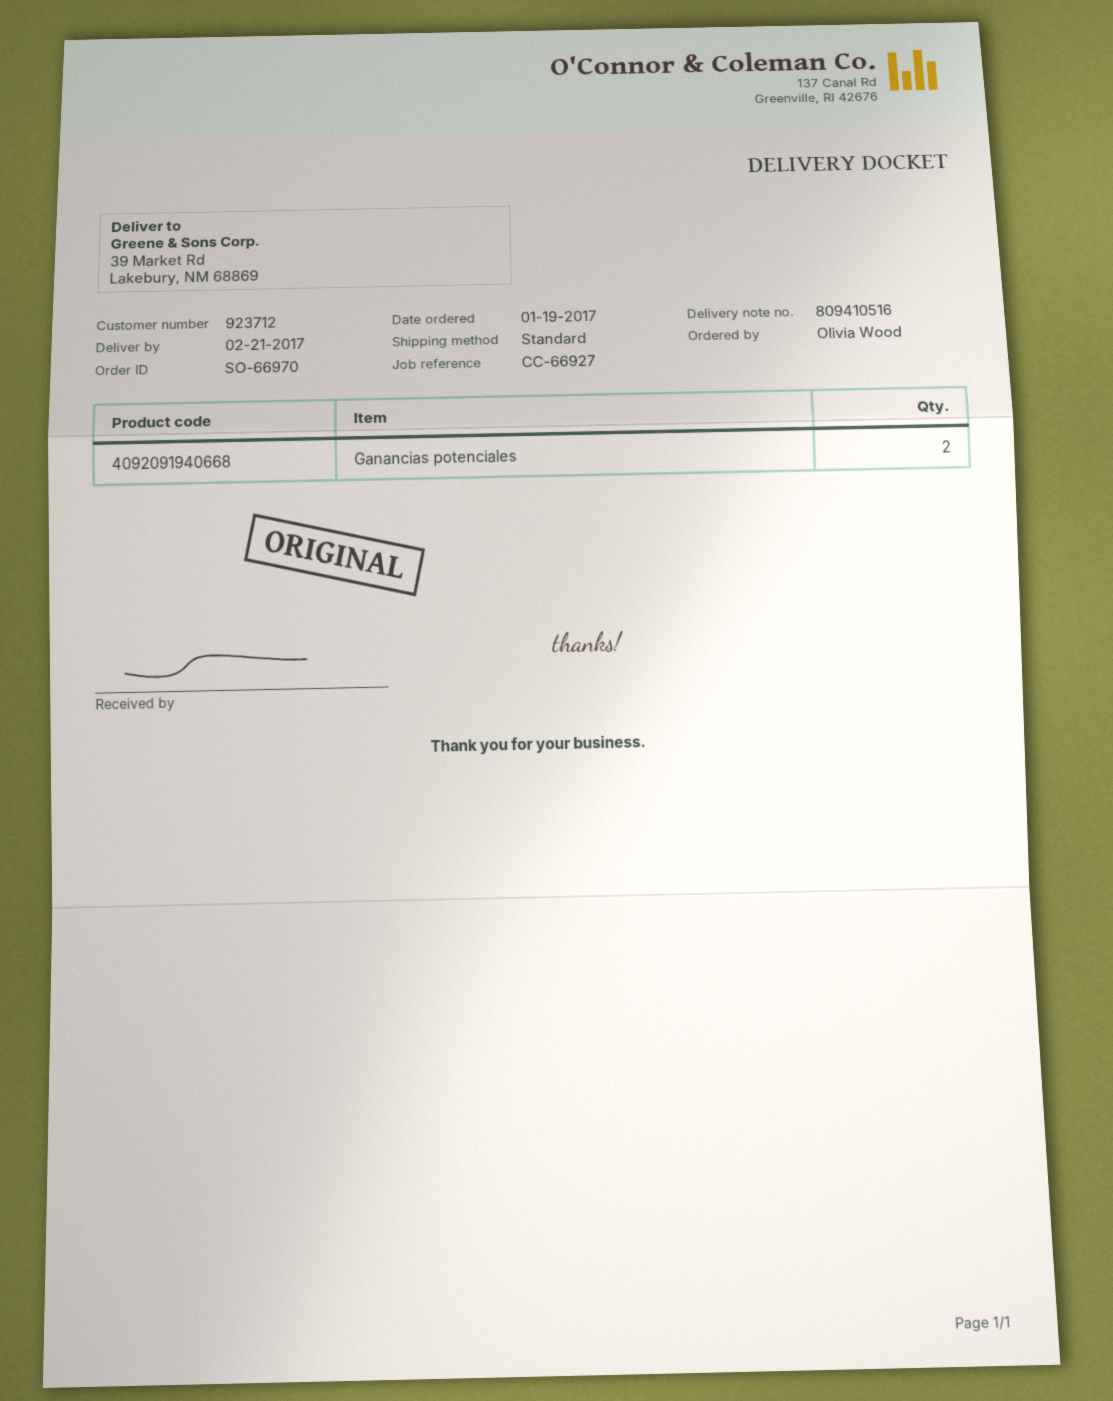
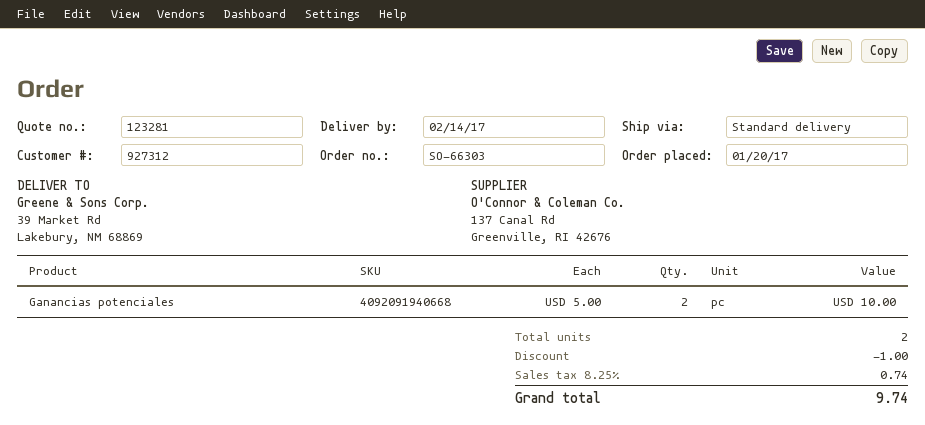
order number: SO-66970 -> SO-66303
order date: 2017-01-19 -> 2017-01-20
delivery date: 2017-02-21 -> 2017-02-14
customer number: 923712 -> 927312

